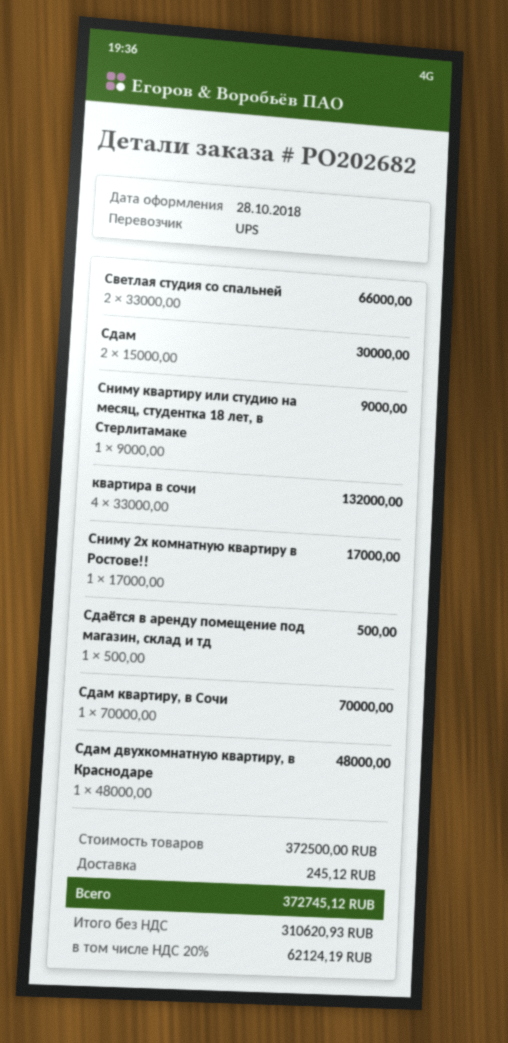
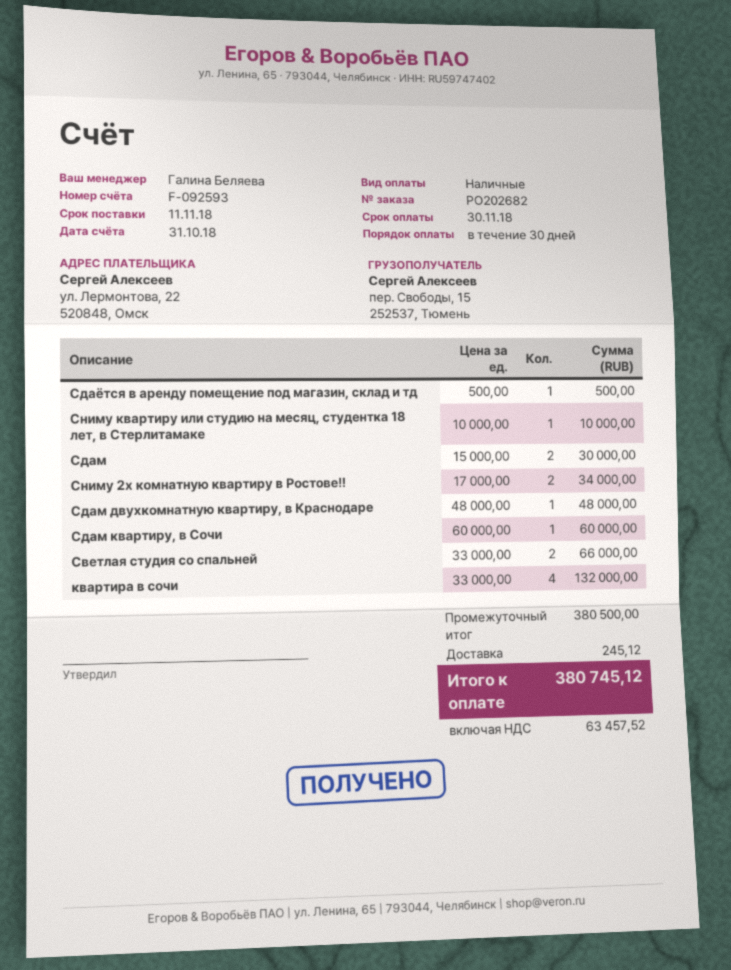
Сниму квартиру или студию на месяц, студентка 18 лет, в Стерлитамаке: 1 x 9000.00 = 9000.00 -> 1 x 10000.00 = 10000.00
Сниму 2х комнатную квартиру в Ростове!!: 1 x 17000.00 = 17000.00 -> 2 x 17000.00 = 34000.00
Сдам квартиру, в Сочи: 1 x 70000.00 = 70000.00 -> 1 x 60000.00 = 60000.00
subtotal: 372500.00 -> 380500.00
tax: 62124.19 -> 63457.52
total: 372745.12 -> 380745.12

